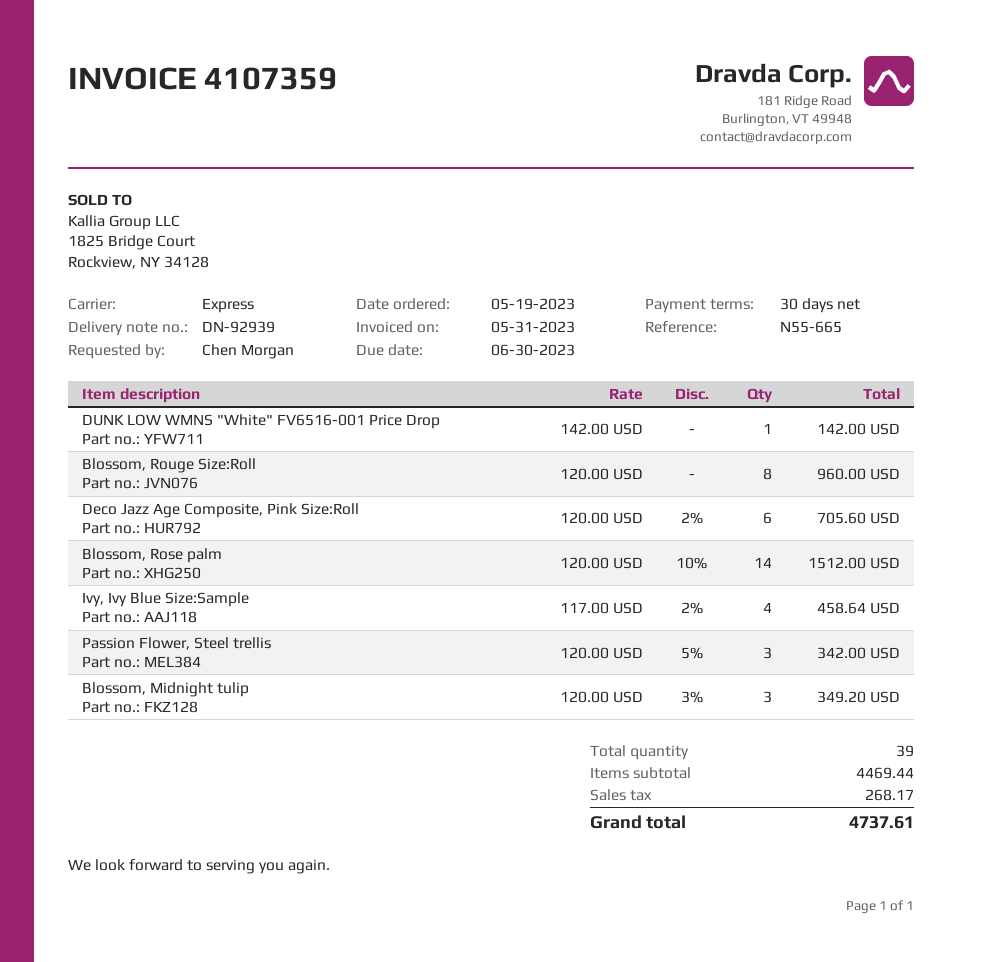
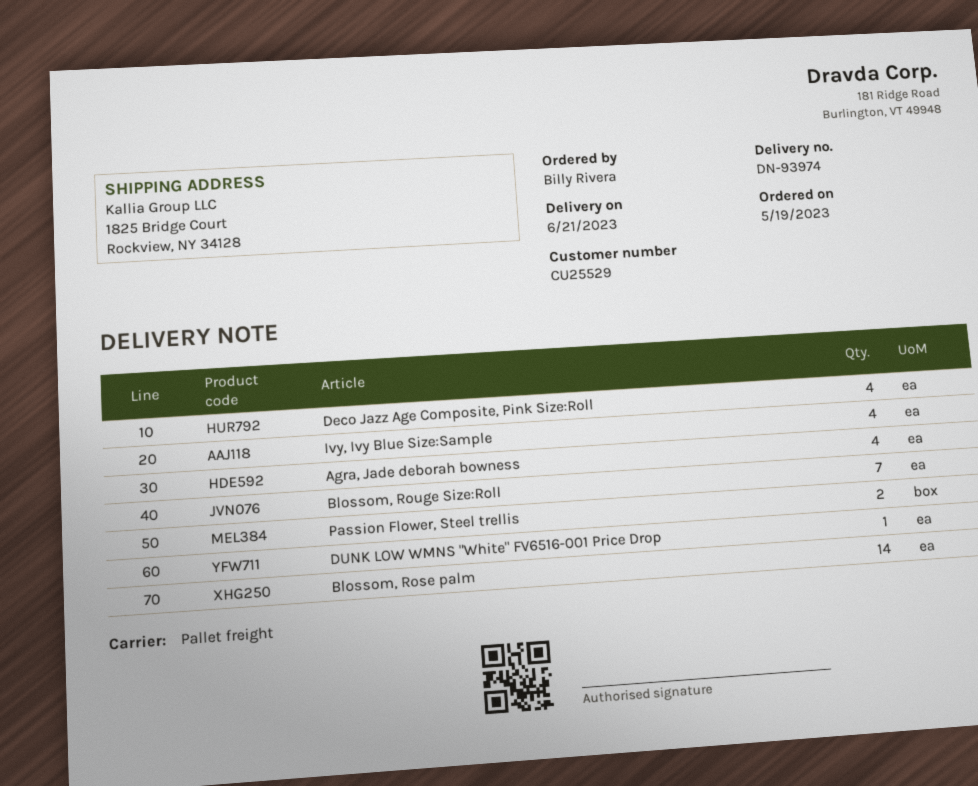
delivery note number: DN-92939 -> DN-93974
ordered by: Chen Morgan -> Billy Rivera
shipping method: express -> pallet freight
Blossom, Rouge Size:Roll: 8 -> 7
Deco Jazz Age Composite, Pink Size:Roll: 6 -> 4
Passion Flower, Steel trellis: 3 -> 2
Blossom, Midnight tulip: 3 -> none
Agra, Jade deborah bowness: none -> 4

